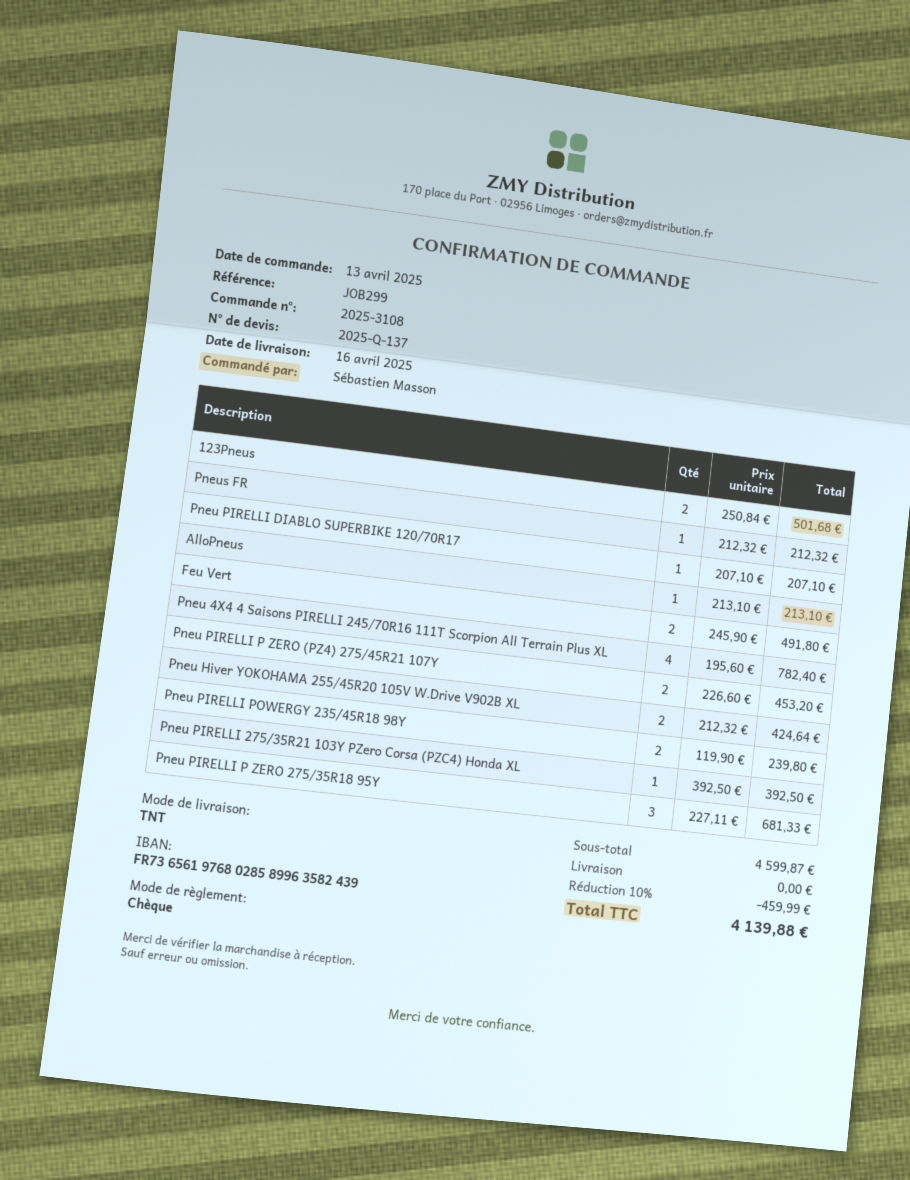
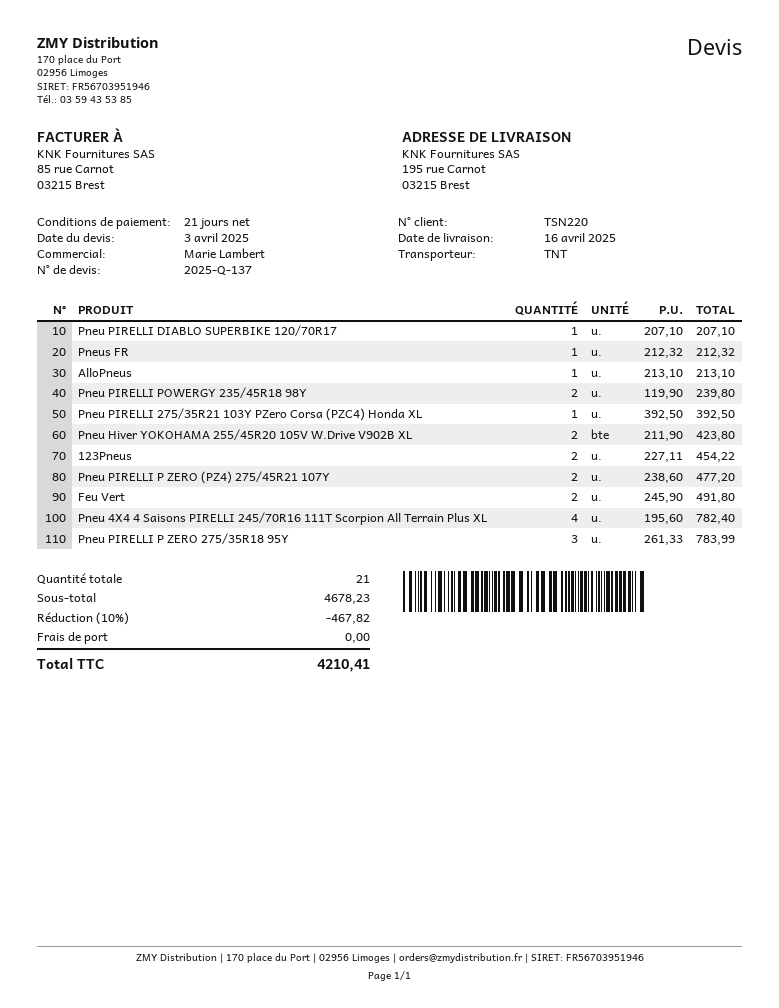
123Pneus: 2 x 250.84 = 501.68 -> 2 x 227.11 = 454.22
Pneu PIRELLI P ZERO (PZ4) 275/45R21 107Y: 2 x 226.60 = 453.20 -> 2 x 238.60 = 477.20
Pneu Hiver YOKOHAMA 255/45R20 105V W.Drive V902B XL: 2 x 212.32 = 424.64 -> 2 x 211.90 = 423.80
Pneu PIRELLI P ZERO 275/35R18 95Y: 3 x 227.11 = 681.33 -> 3 x 261.33 = 783.99
subtotal: 4599.87 -> 4678.23
discount: 10% = 459.99 -> 10% = 467.82
total: 4139.88 -> 4210.41

